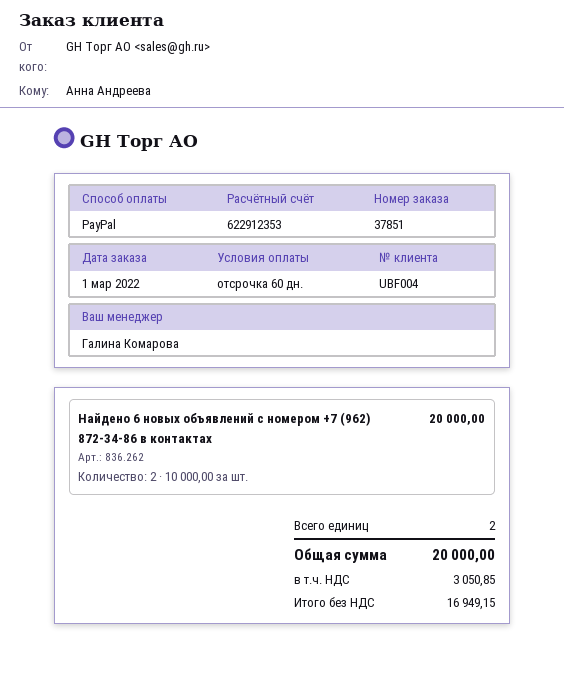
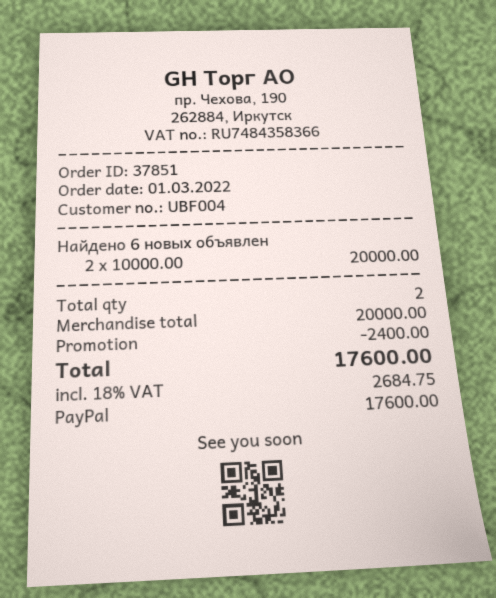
discount: none -> 2400.00
tax: 3050.85 -> 2684.75
total: 20000.00 -> 17600.00

